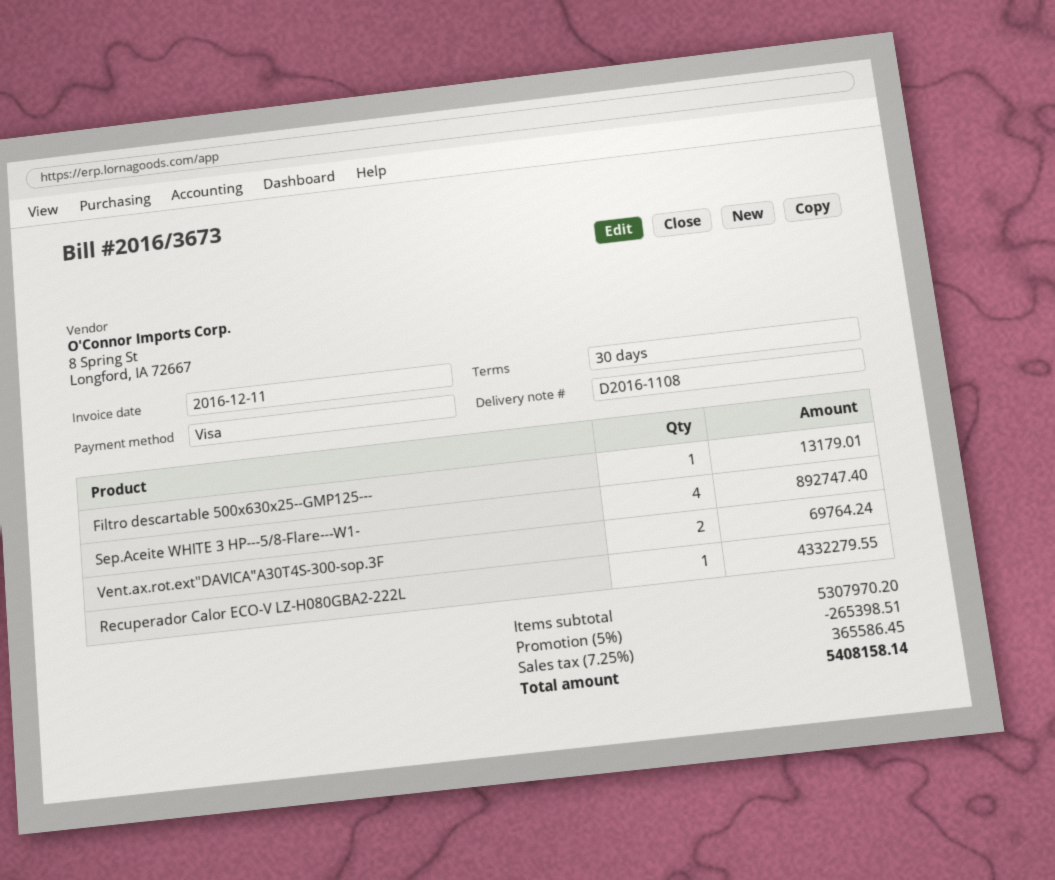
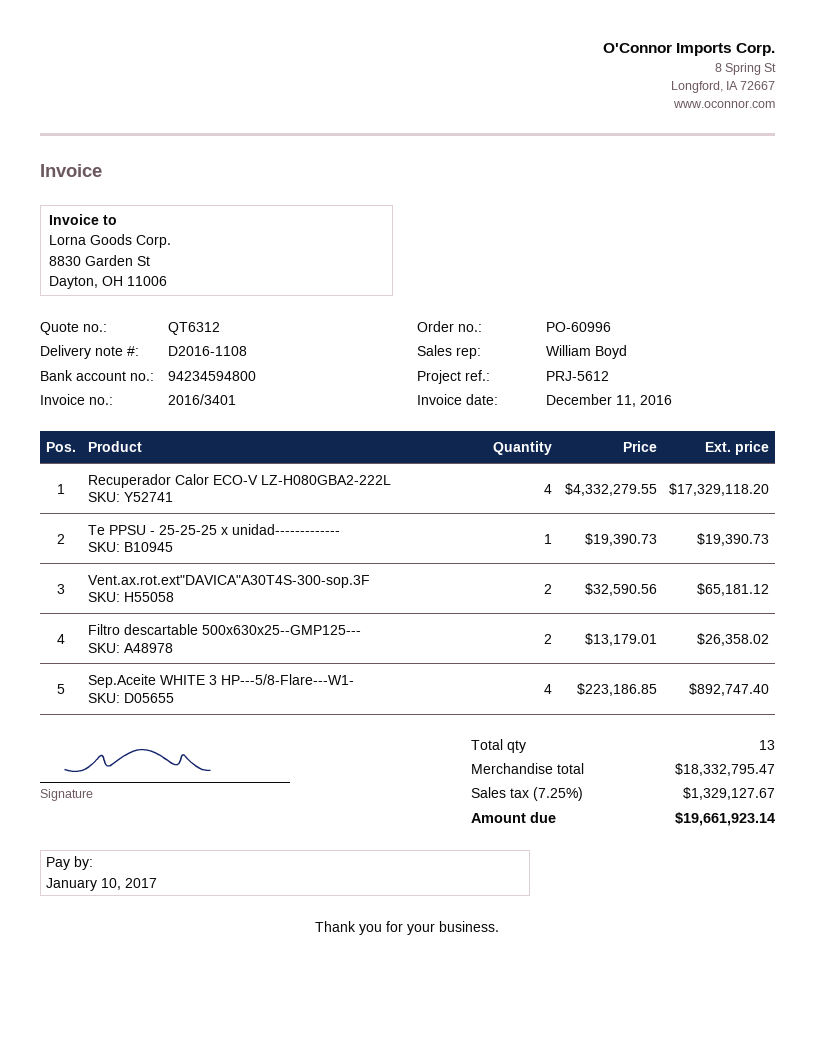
invoice number: 2016/3673 -> 2016/3401
Filtro descartable 500x630x25--GMP125---: 1 for 13179.01 -> 2 for 26358.02
Vent.ax.rot.ext"DAVICA"A30T4S-300-sop.3F: 2 for 69764.24 -> 2 for 65181.12
Recuperador Calor ECO-V LZ-H080GBA2-222L: 1 for 4332279.55 -> 4 for 17329118.20
Te PPSU - 25-25-25 x unidad-------------: none -> 1 for 19390.73
subtotal: 5307970.20 -> 18332795.47
discount: 5% = 265398.51 -> none
tax: 7.25% = 365586.45 -> 7.25% = 1329127.67
total: 5408158.14 -> 19661923.14

